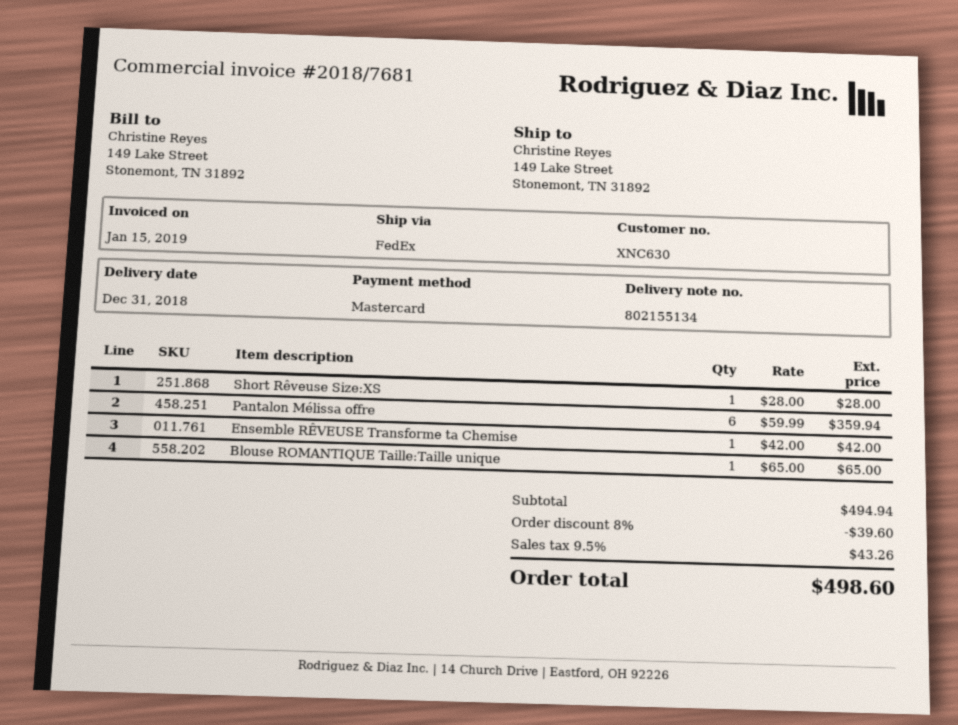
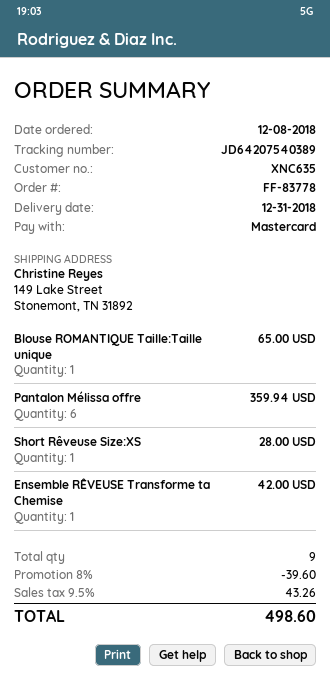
customer number: XNC630 -> XNC635

